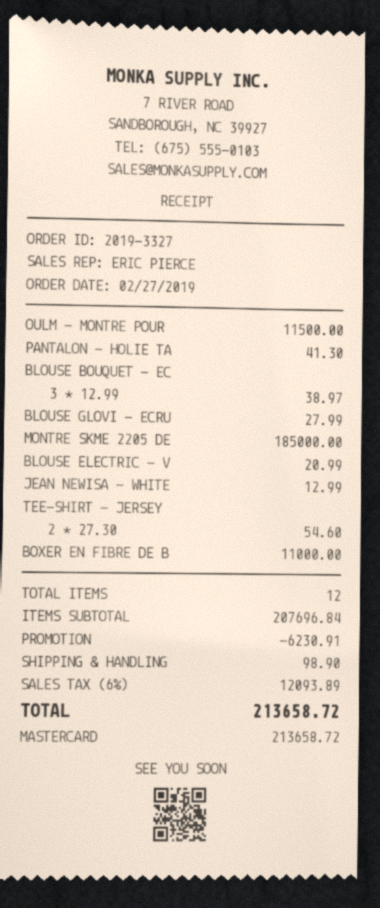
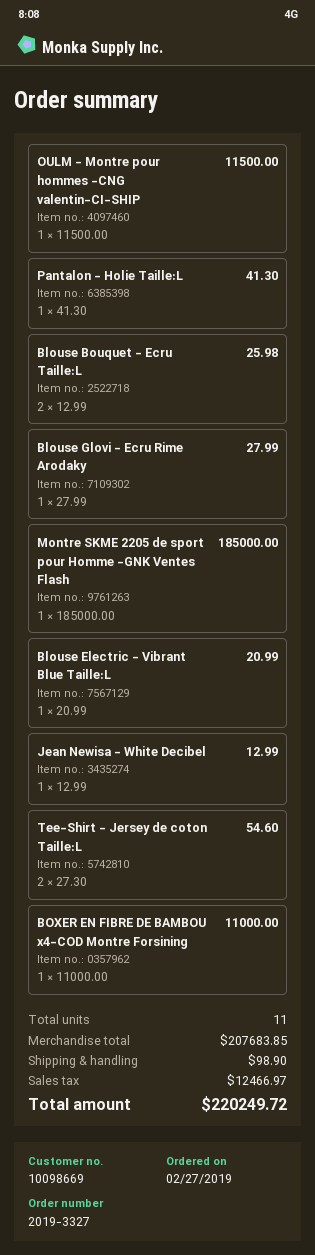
BLOUSE BOUQUET - EC: 3 x 12.99 = 38.97 -> 2 x 12.99 = 25.98
total quantity: 12 -> 11
subtotal: 207696.84 -> 207683.85
discount: 6230.91 -> none
tax: 12093.89 -> 12466.97
total: 213658.72 -> 220249.72

